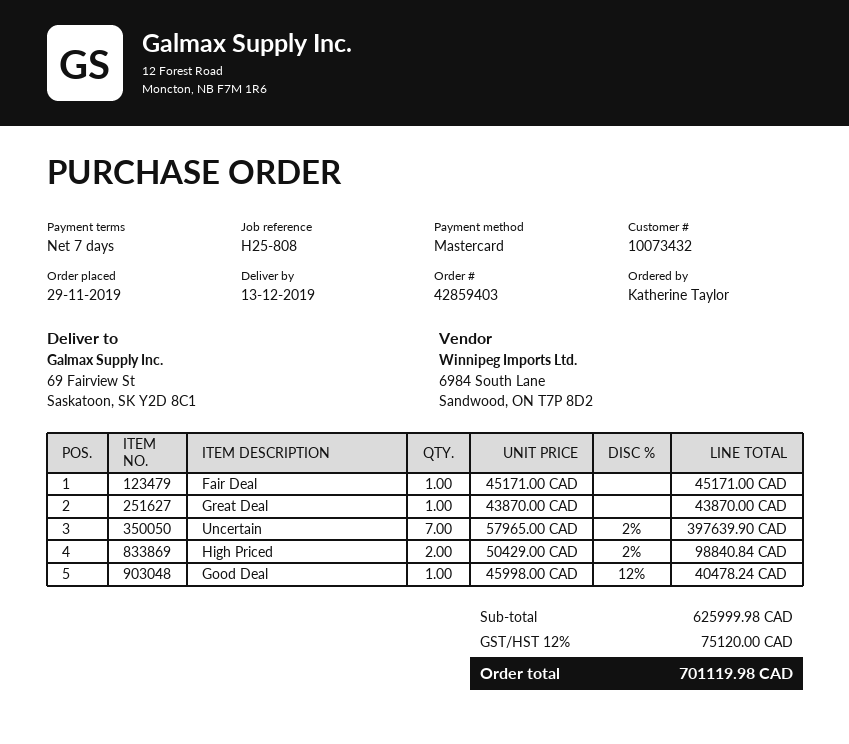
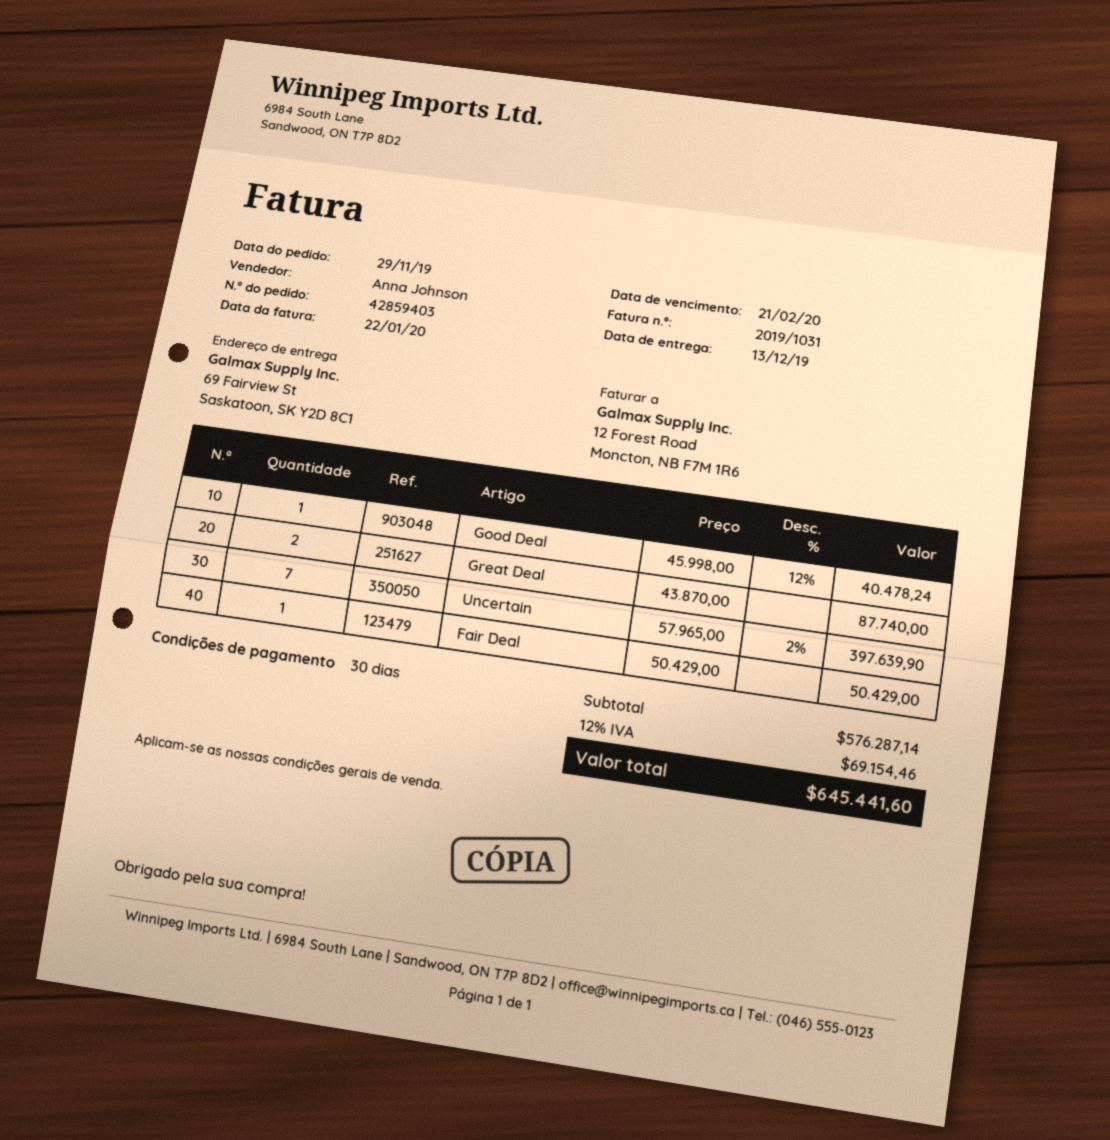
payment terms: 7 days -> 30 days
Fair Deal: 1 x 45171.00 = 45171.00 -> 1 x 50429.00 = 50429.00
Great Deal: 1 x 43870.00 = 43870.00 -> 2 x 43870.00 = 87740.00
High Priced: 2 x 50429.00 - 2% = 98840.84 -> none
subtotal: 625999.98 -> 576287.14
tax: 12% = 75120.00 -> 12% = 69154.46
total: 701119.98 -> 645441.60

